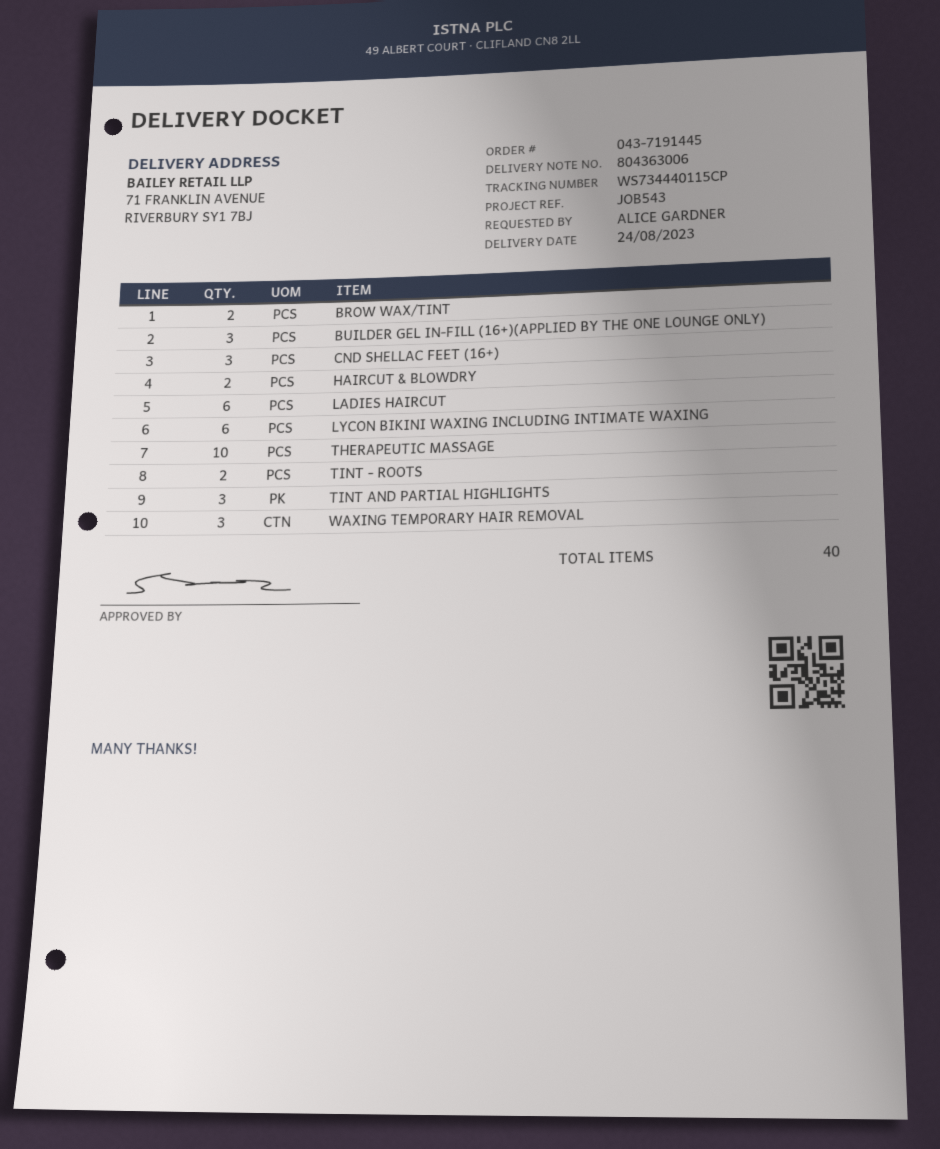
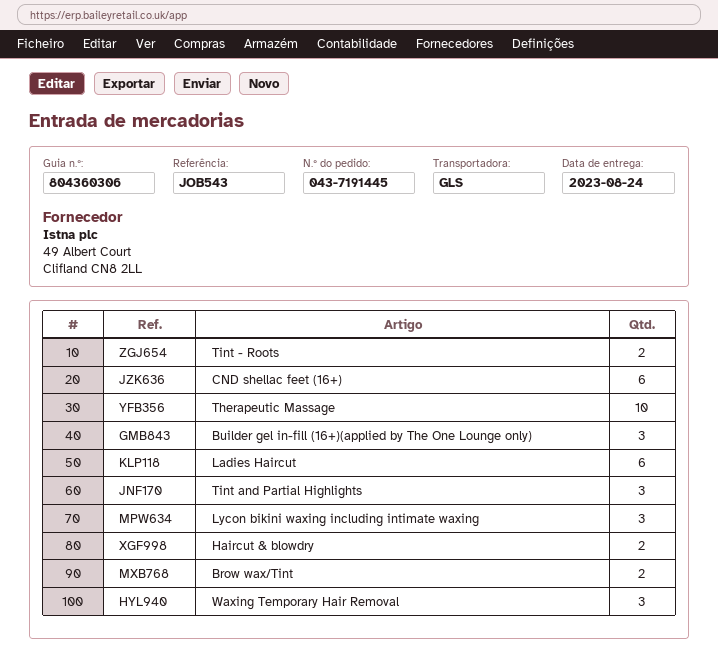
delivery note number: 804363006 -> 804360306
CND SHELLAC FEET (16+): 3 -> 6
LYCON BIKINI WAXING INCLUDING INTIMATE WAXING: 6 -> 3

